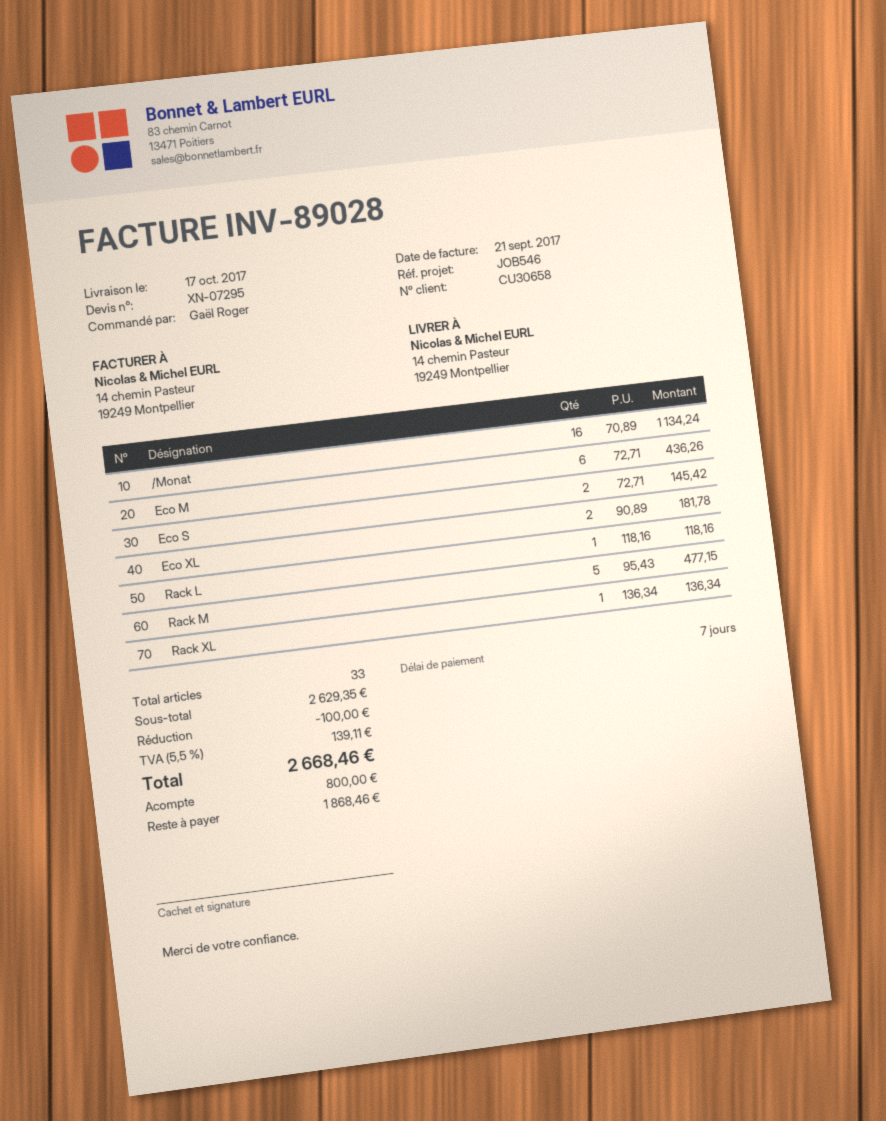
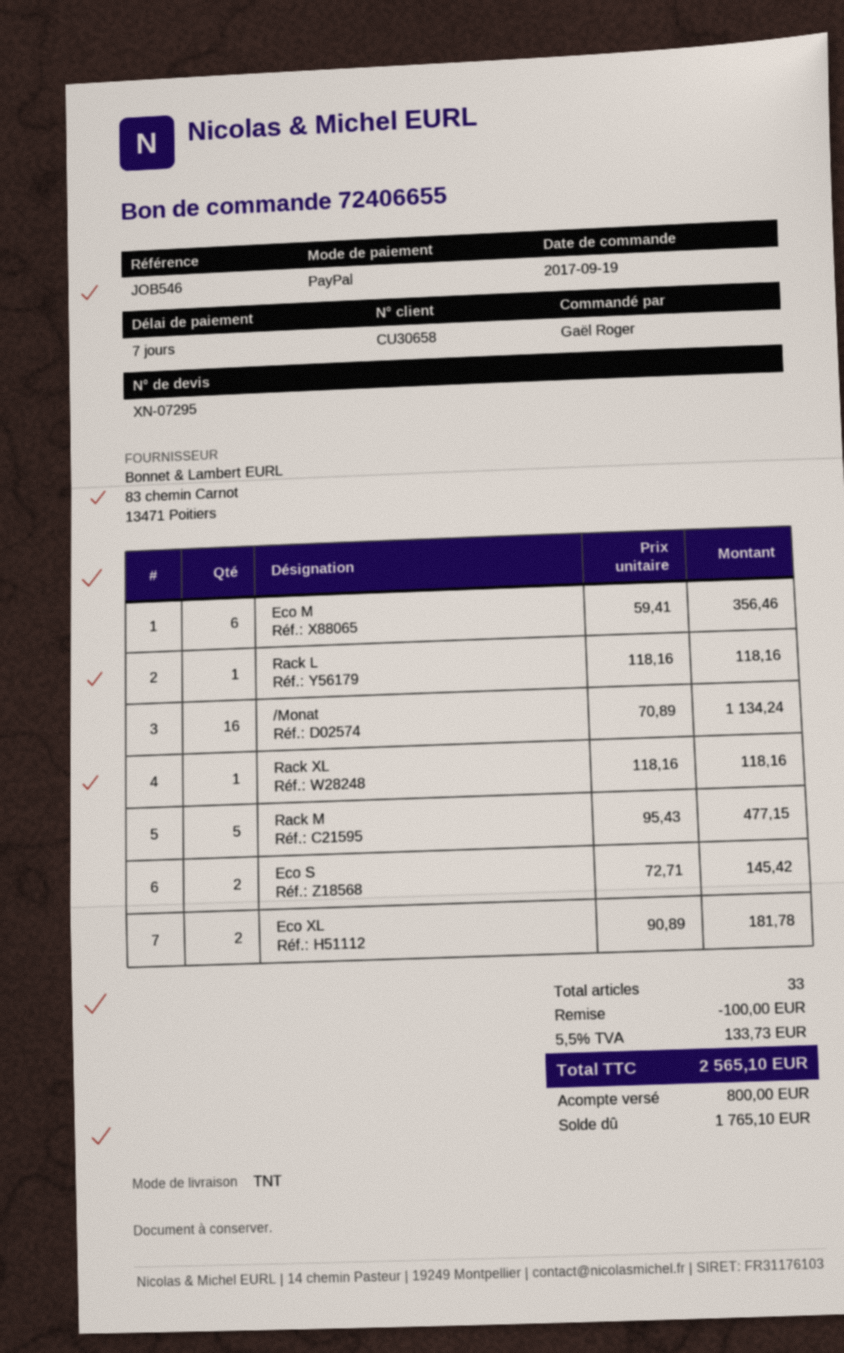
Eco M: 6 x 72.71 = 436.26 -> 6 x 59.41 = 356.46
Rack XL: 1 x 136.34 = 136.34 -> 1 x 118.16 = 118.16
tax: 5.5% = 139.11 -> 5.5% = 133.73
total: 2668.46 -> 2565.10
balance: 1868.46 -> 1765.10

